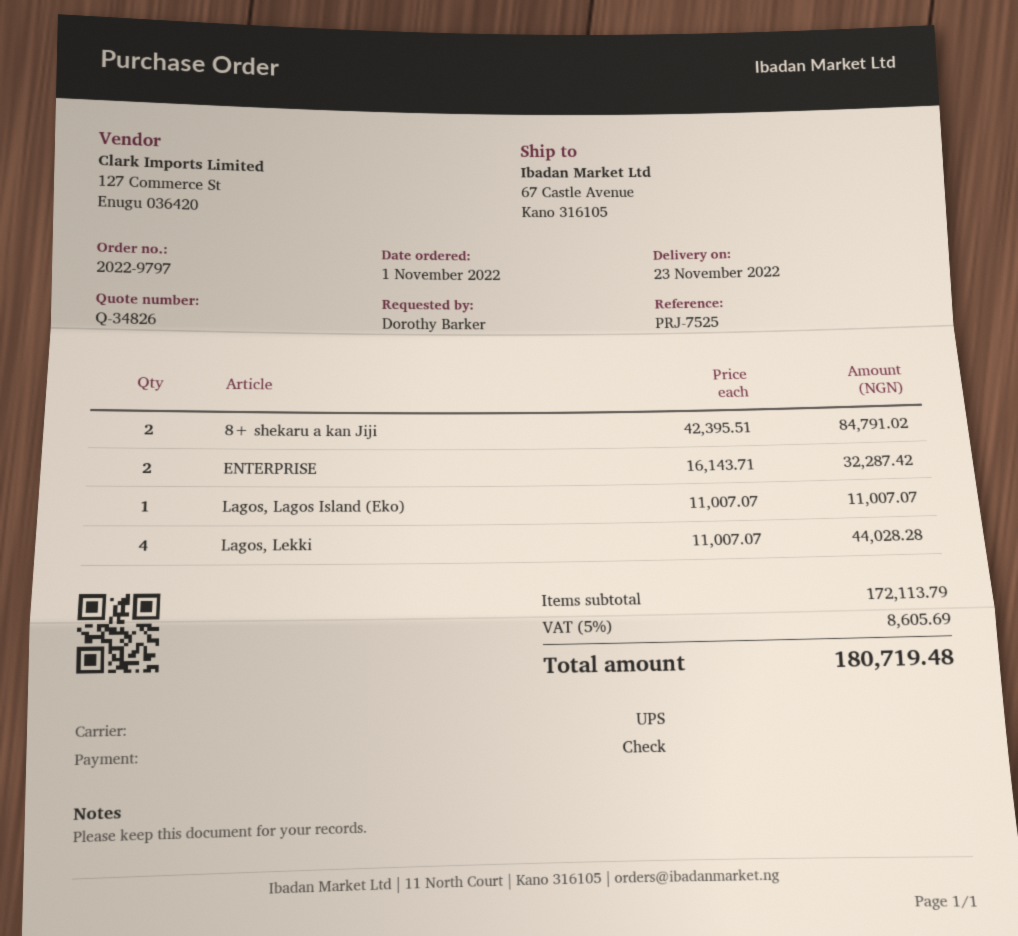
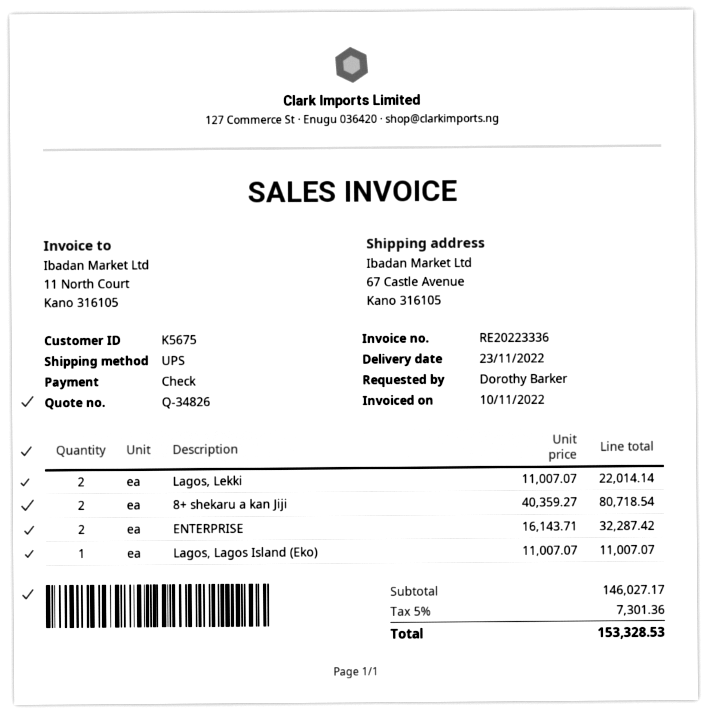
8+ shekaru a kan Jiji: 2 x 42395.51 = 84791.02 -> 2 x 40359.27 = 80718.54
Lagos, Lekki: 4 x 11007.07 = 44028.28 -> 2 x 11007.07 = 22014.14
subtotal: 172113.79 -> 146027.17
tax: 5% = 8605.69 -> 5% = 7301.36
total: 180719.48 -> 153328.53

